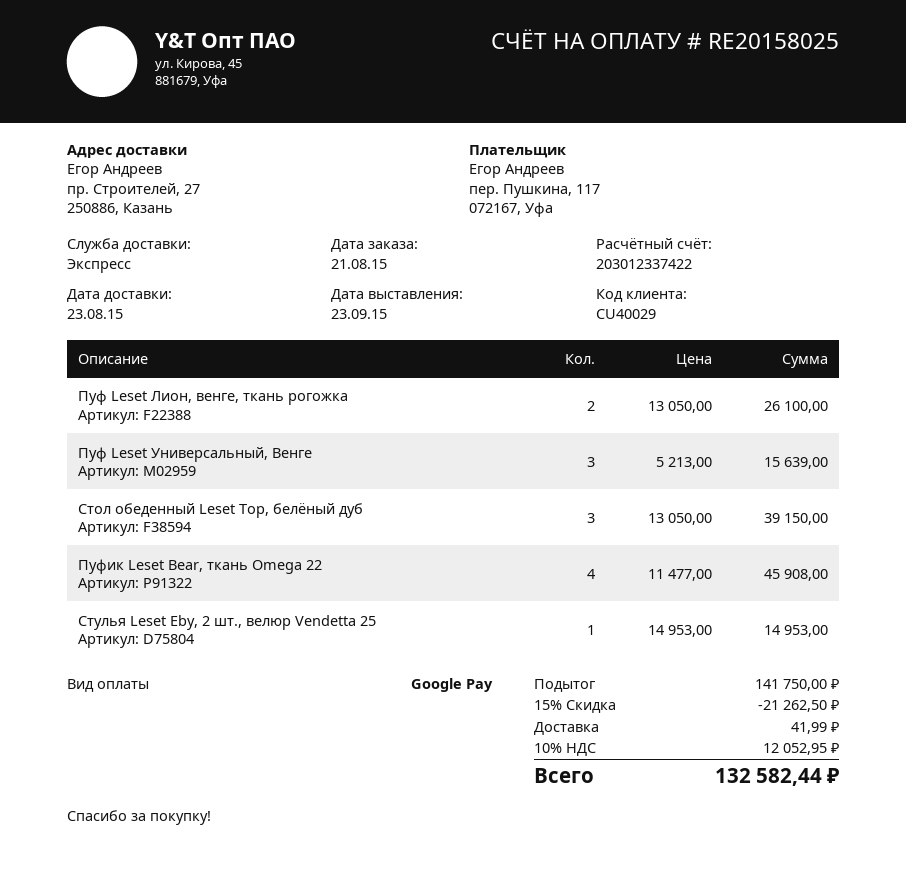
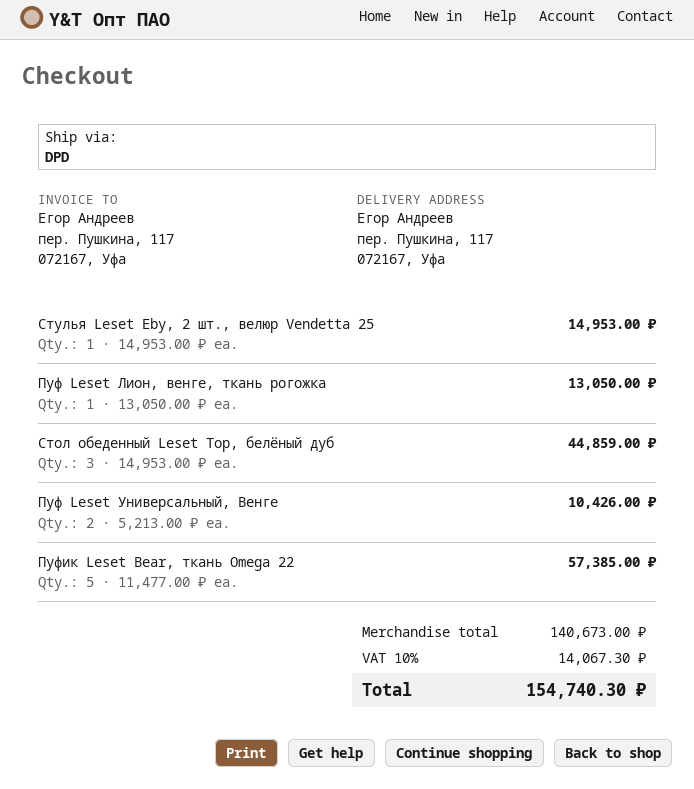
shipping method: express -> DPD
ship to: пр. Строителей, 27, 250886, Казань -> пер. Пушкина, 117, 072167, Уфа
Пуф Leset Лион, венге, ткань рогожка: 2 x 13050.00 = 26100.00 -> 1 x 13050.00 = 13050.00
Пуф Leset Универсальный, Венге: 3 x 5213.00 = 15639.00 -> 2 x 5213.00 = 10426.00
Стол обеденный Leset Тор, белёный дуб: 3 x 13050.00 = 39150.00 -> 3 x 14953.00 = 44859.00
Пуфик Leset Bear, ткань Omega 22: 4 x 11477.00 = 45908.00 -> 5 x 11477.00 = 57385.00
subtotal: 141750.00 -> 140673.00
discount: 15% = 21262.50 -> none
shipping: 41.99 -> none
tax: 10% = 12052.95 -> 10% = 14067.30
total: 132582.44 -> 154740.30

